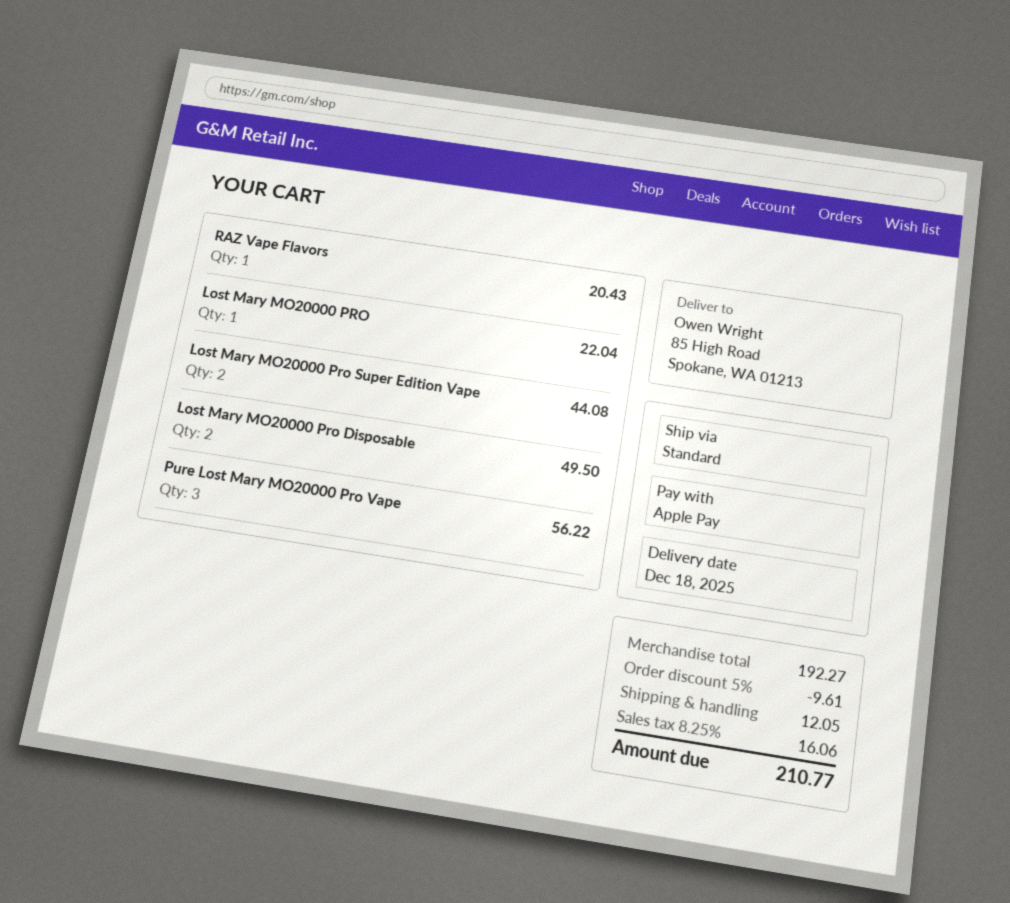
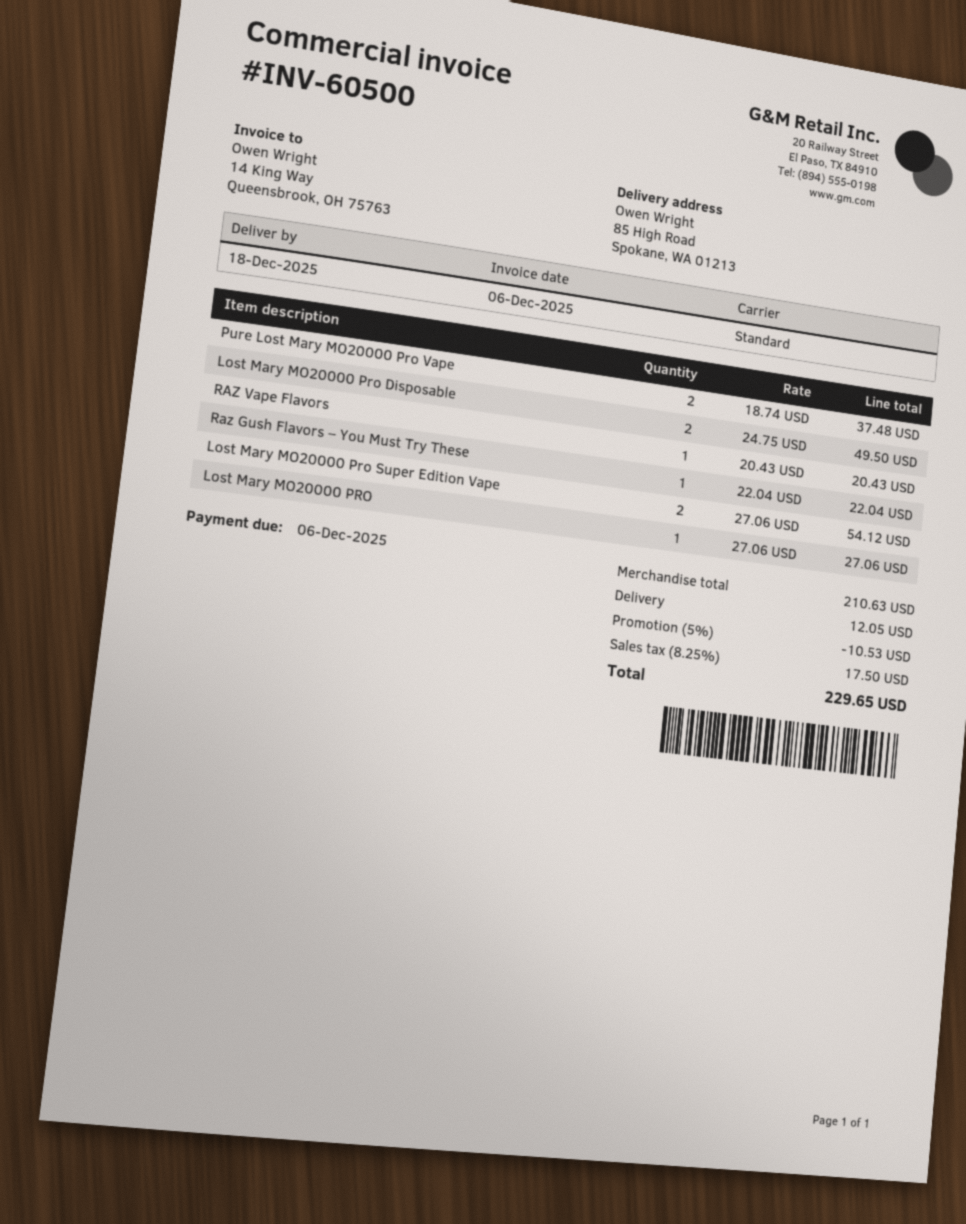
Lost Mary MO20000 PRO: 1 for 22.04 -> 1 for 27.06
Lost Mary MO20000 Pro Super Edition Vape: 2 for 44.08 -> 2 for 54.12
Pure Lost Mary MO20000 Pro Vape: 3 for 56.22 -> 2 for 37.48
Raz Gush Flavors – You Must Try These: none -> 1 for 22.04
subtotal: 192.27 -> 210.63
discount: 5% = 9.61 -> 5% = 10.53
tax: 8.25% = 16.06 -> 8.25% = 17.50
total: 210.77 -> 229.65

